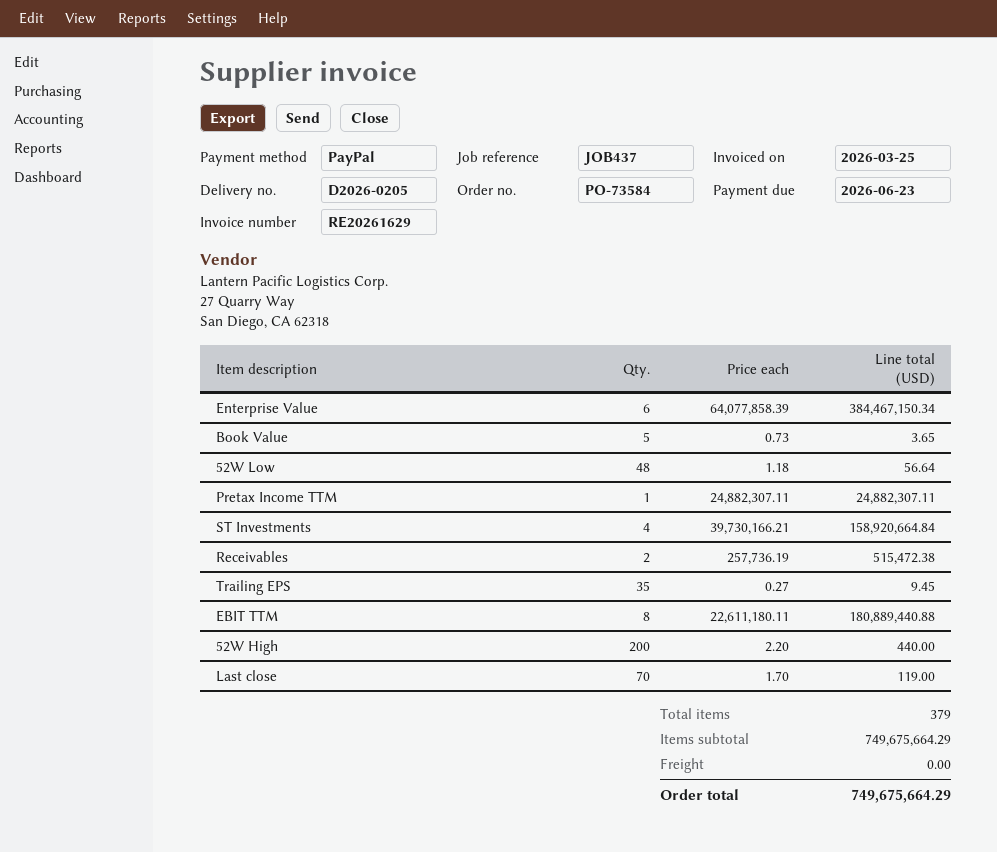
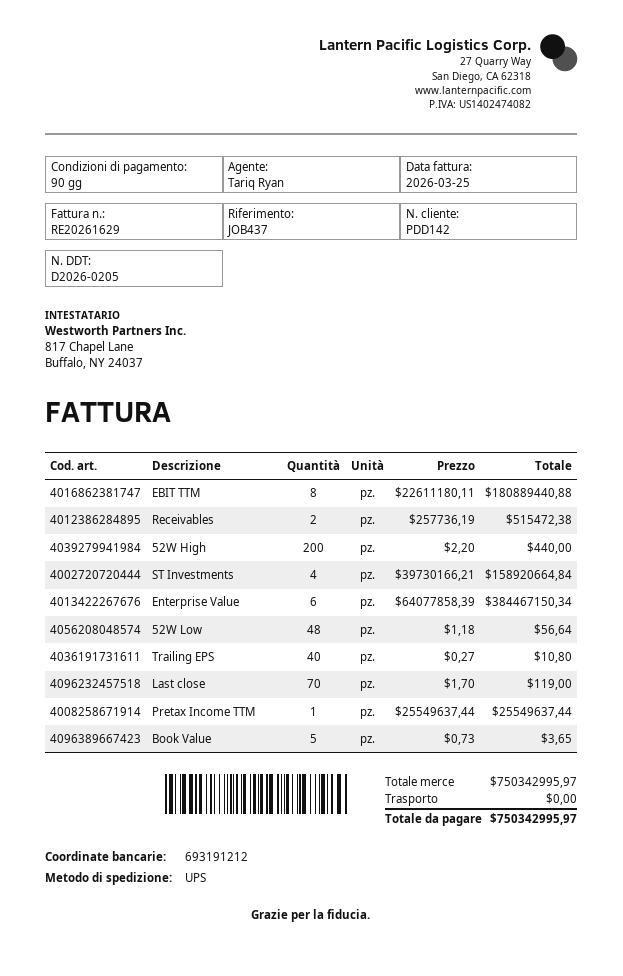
Pretax Income TTM: 1 x 24882307.11 = 24882307.11 -> 1 x 25549637.44 = 25549637.44
Trailing EPS: 35 x 0.27 = 9.45 -> 40 x 0.27 = 10.80
subtotal: 749675664.29 -> 750342995.97
total: 749675664.29 -> 750342995.97

